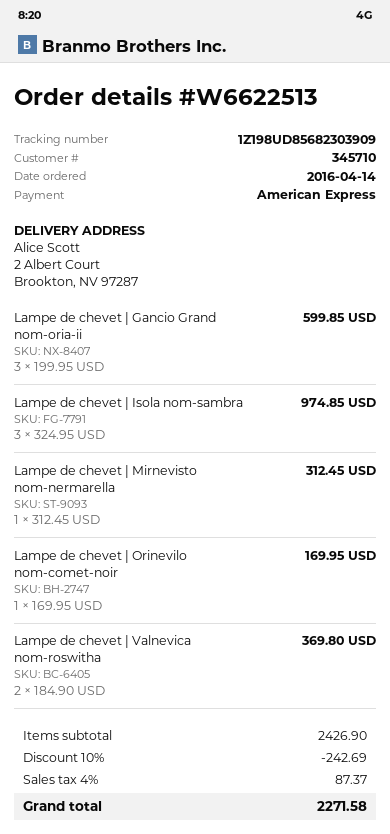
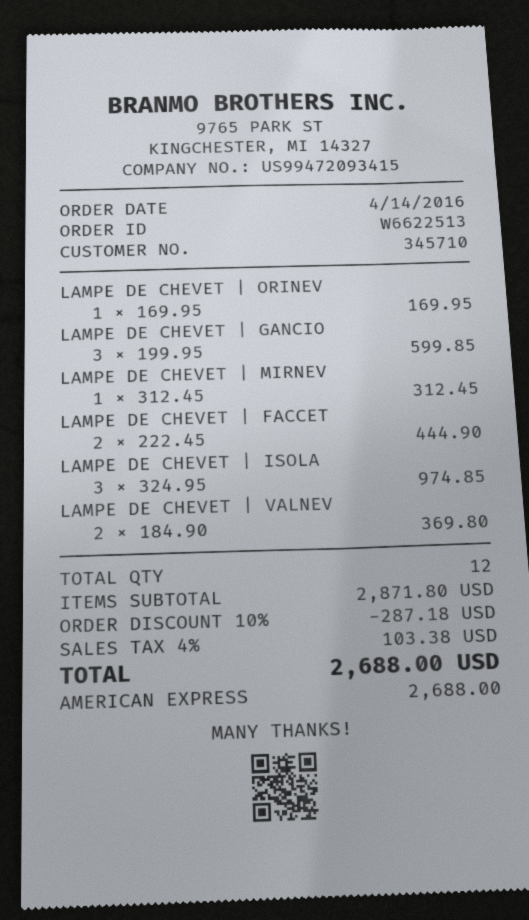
LAMPE DE CHEVET | FACCET: none -> 2 x 222.45 = 444.90
subtotal: 2426.90 -> 2871.80
discount: 10% = 242.69 -> 10% = 287.18
tax: 4% = 87.37 -> 4% = 103.38
total: 2271.58 -> 2688.00

